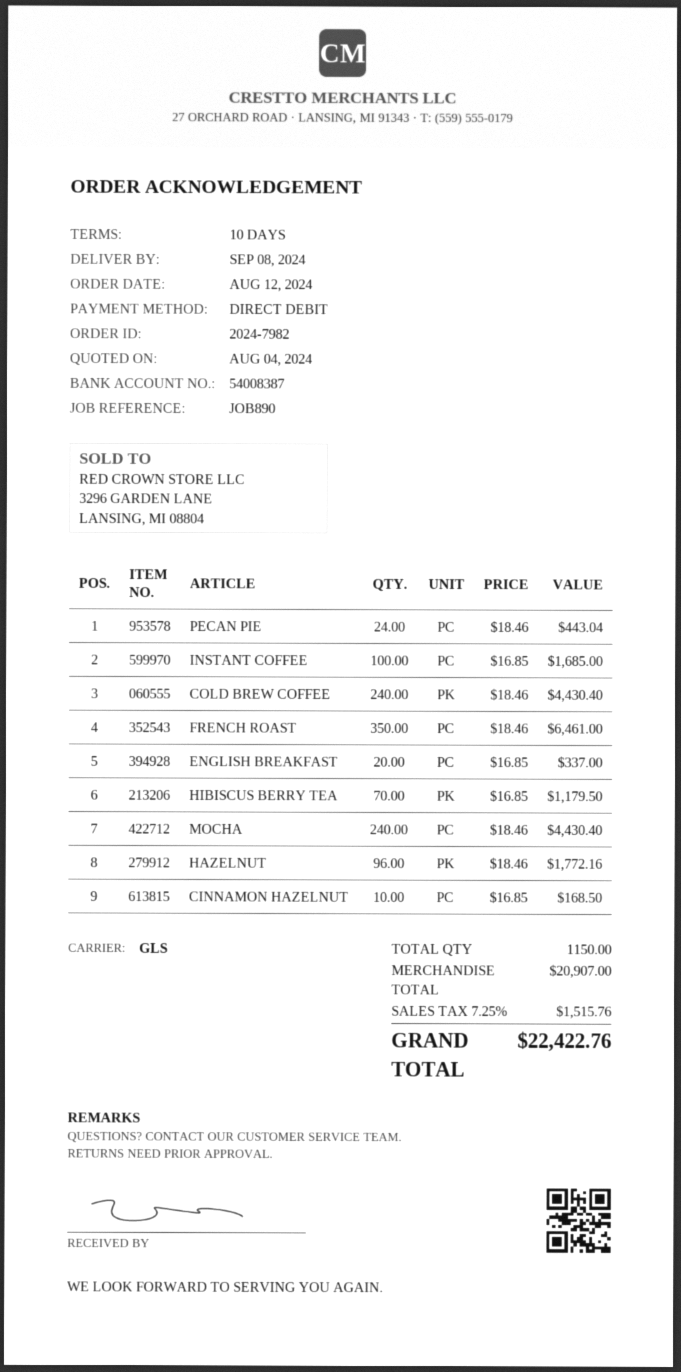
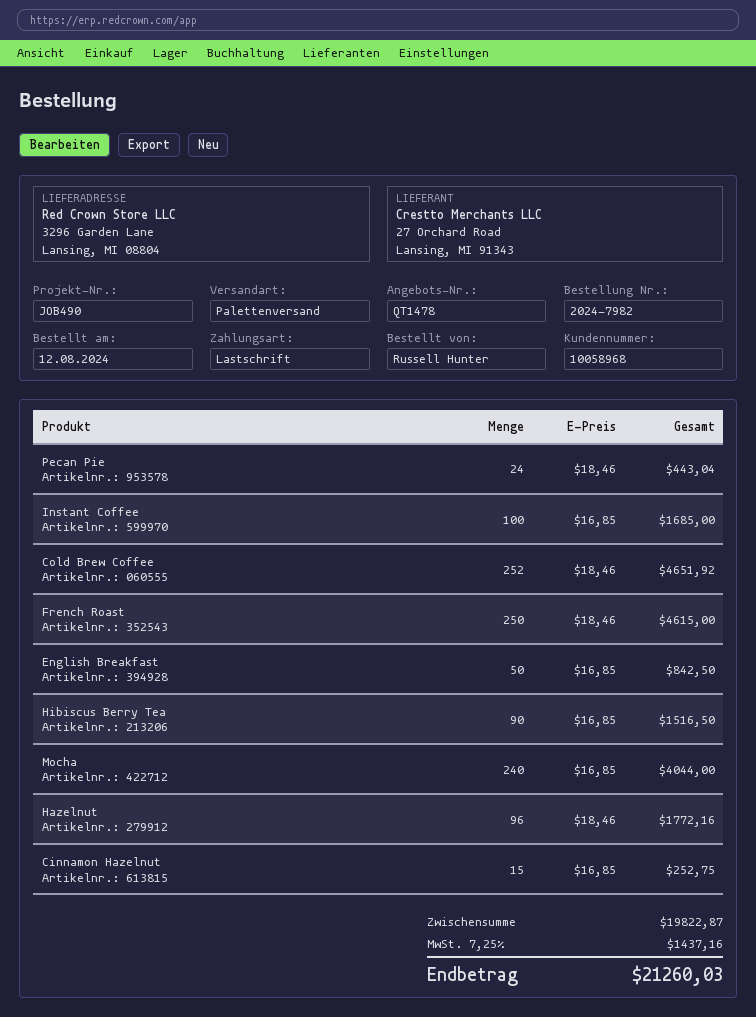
reference: JOB890 -> JOB490
shipping method: GLS -> pallet freight
COLD BREW COFFEE: 240 x 18.46 = 4430.40 -> 252 x 18.46 = 4651.92
FRENCH ROAST: 350 x 18.46 = 6461.00 -> 250 x 18.46 = 4615.00
ENGLISH BREAKFAST: 20 x 16.85 = 337.00 -> 50 x 16.85 = 842.50
HIBISCUS BERRY TEA: 70 x 16.85 = 1179.50 -> 90 x 16.85 = 1516.50
MOCHA: 240 x 18.46 = 4430.40 -> 240 x 16.85 = 4044.00
CINNAMON HAZELNUT: 10 x 16.85 = 168.50 -> 15 x 16.85 = 252.75
subtotal: 20907.00 -> 19822.87
tax: 7.25% = 1515.76 -> 7.25% = 1437.16
total: 22422.76 -> 21260.03

